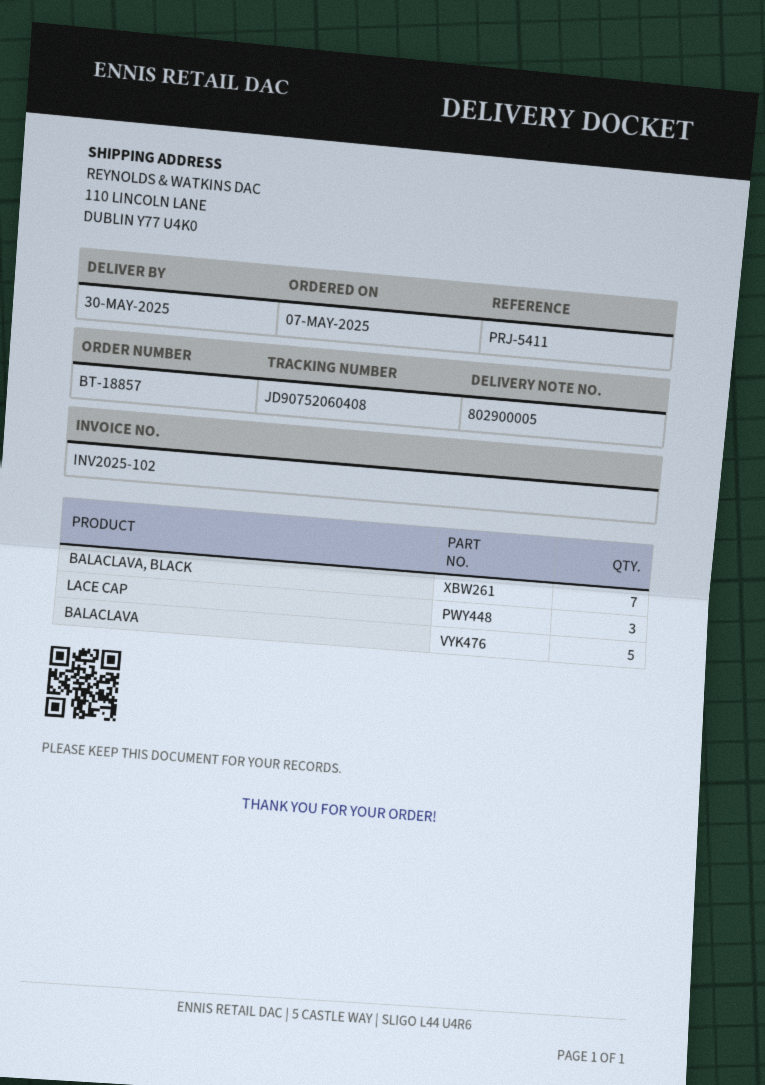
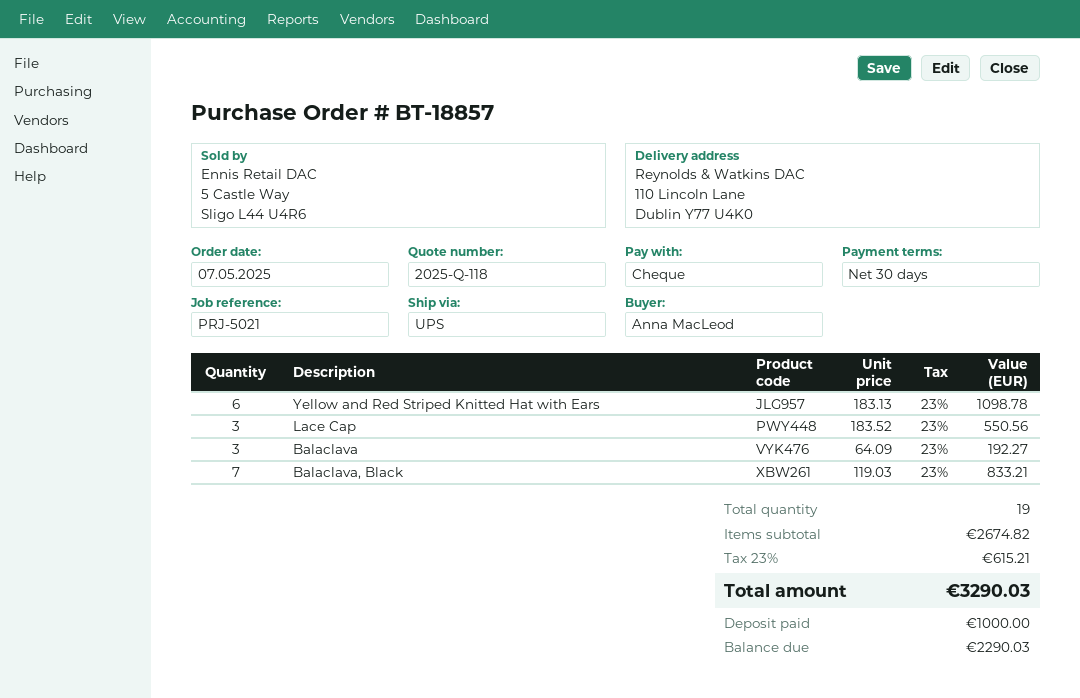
reference: PRJ-5411 -> PRJ-5021
BALACLAVA: 5 -> 3
Yellow and Red Striped Knitted Hat with Ears: none -> 6

